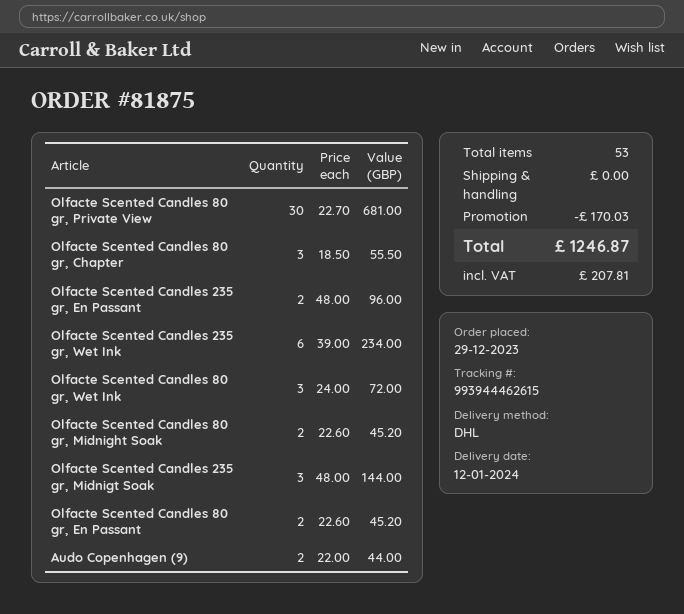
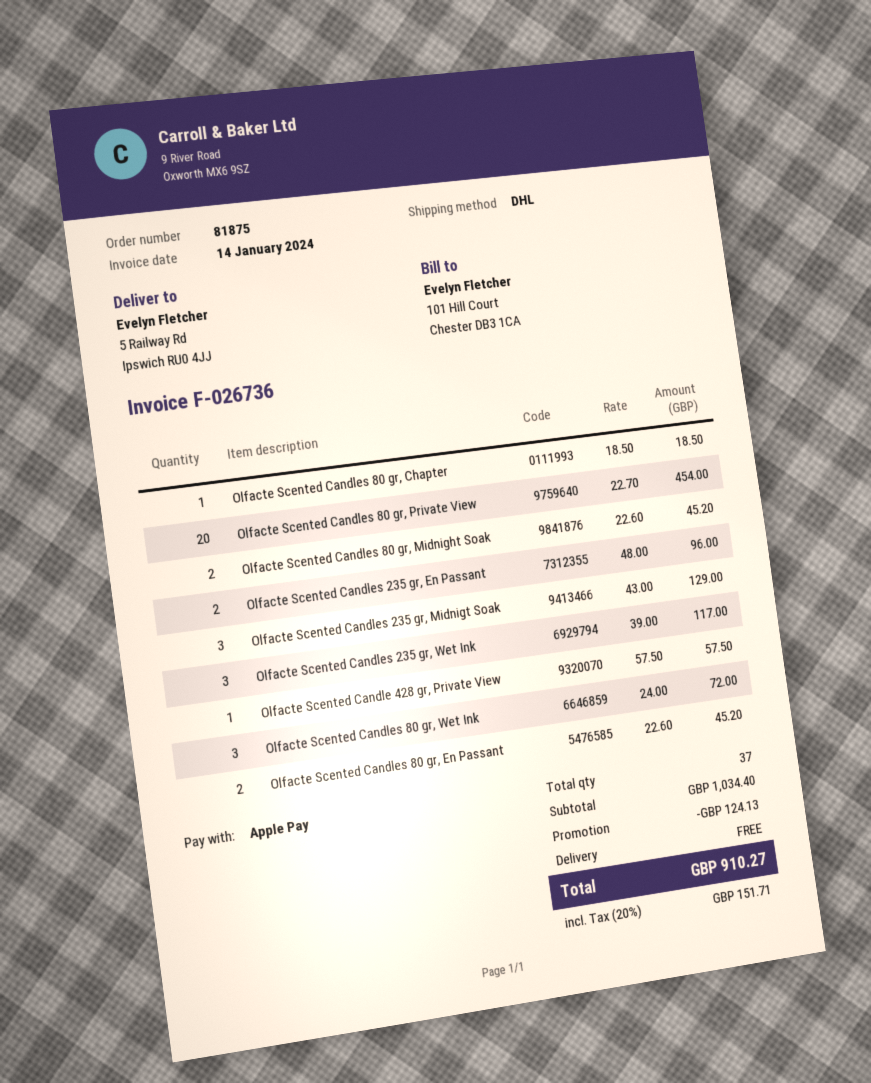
Olfacte Scented Candles 80 gr, Private View: 30 x 22.70 = 681.00 -> 20 x 22.70 = 454.00
Olfacte Scented Candles 80 gr, Chapter: 3 x 18.50 = 55.50 -> 1 x 18.50 = 18.50
Olfacte Scented Candles 235 gr, Wet Ink: 6 x 39.00 = 234.00 -> 3 x 39.00 = 117.00
Olfacte Scented Candles 235 gr, Midnigt Soak: 3 x 48.00 = 144.00 -> 3 x 43.00 = 129.00
Audo Copenhagen (9): 2 x 22.00 = 44.00 -> none
Olfacte Scented Candle 428 gr, Private View: none -> 1 x 57.50 = 57.50
total quantity: 53 -> 37
discount: 170.03 -> 124.13
tax: 207.81 -> 151.71
total: 1246.87 -> 910.27

